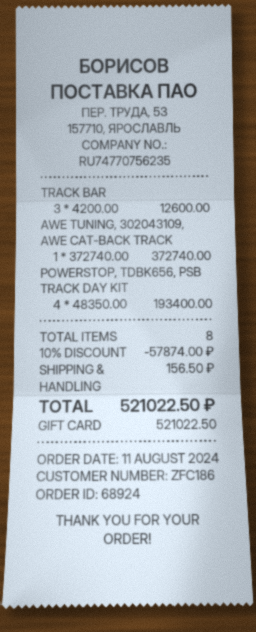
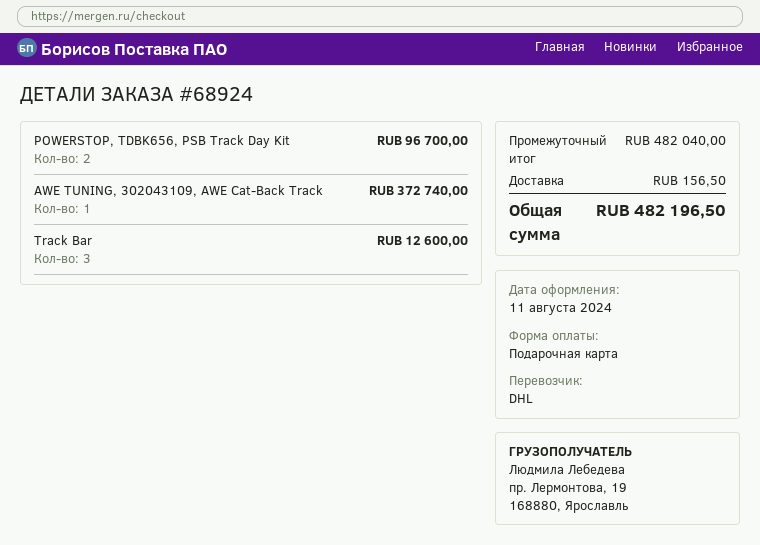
POWERSTOP, TDBK656, PSB TRACK DAY KIT: 4 for 193400.00 -> 2 for 96700.00
discount: 10% = 57874.00 -> none
total: 521022.50 -> 482196.50

